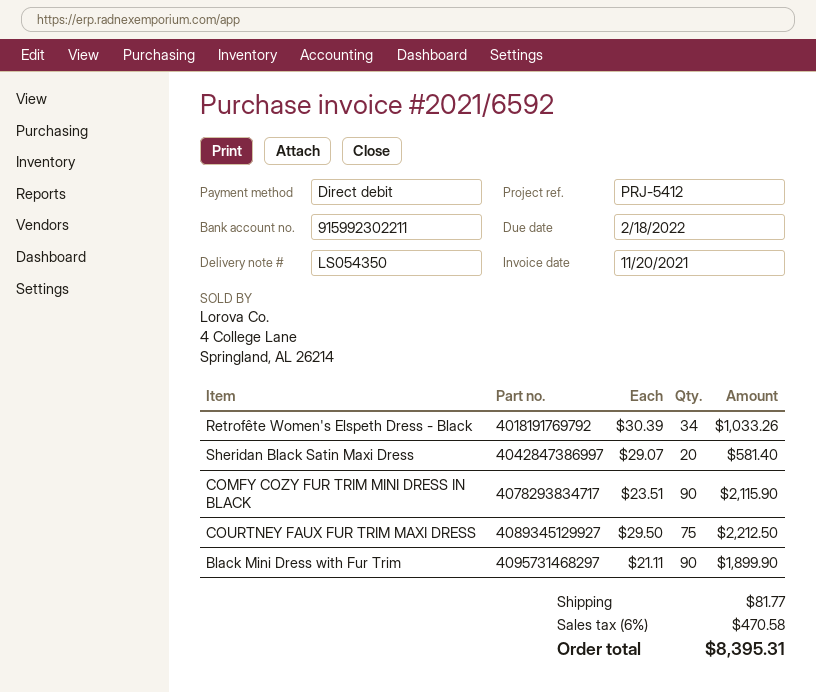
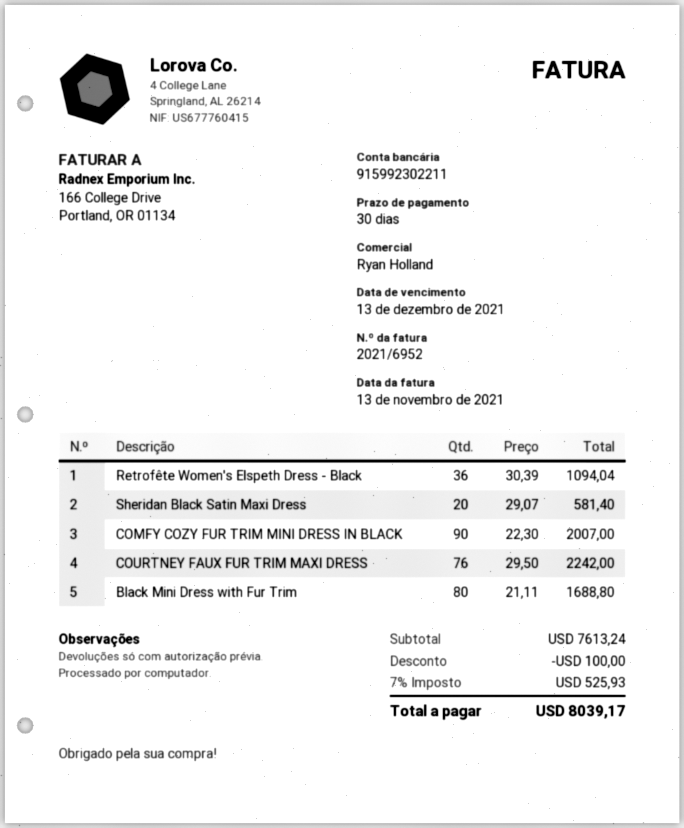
invoice number: 2021/6592 -> 2021/6952
invoice date: 2021-11-20 -> 2021-11-13
due date: 2022-02-18 -> 2021-12-13
Retrofête Women's Elspeth Dress - Black: 34 x 30.39 = 1033.26 -> 36 x 30.39 = 1094.04
COMFY COZY FUR TRIM MINI DRESS IN BLACK: 90 x 23.51 = 2115.90 -> 90 x 22.30 = 2007.00
COURTNEY FAUX FUR TRIM MAXI DRESS: 75 x 29.50 = 2212.50 -> 76 x 29.50 = 2242.00
Black Mini Dress with Fur Trim: 90 x 21.11 = 1899.90 -> 80 x 21.11 = 1688.80
discount: none -> 100.00
shipping: 81.77 -> none
tax: 6% = 470.58 -> 7% = 525.93
total: 8395.31 -> 8039.17

